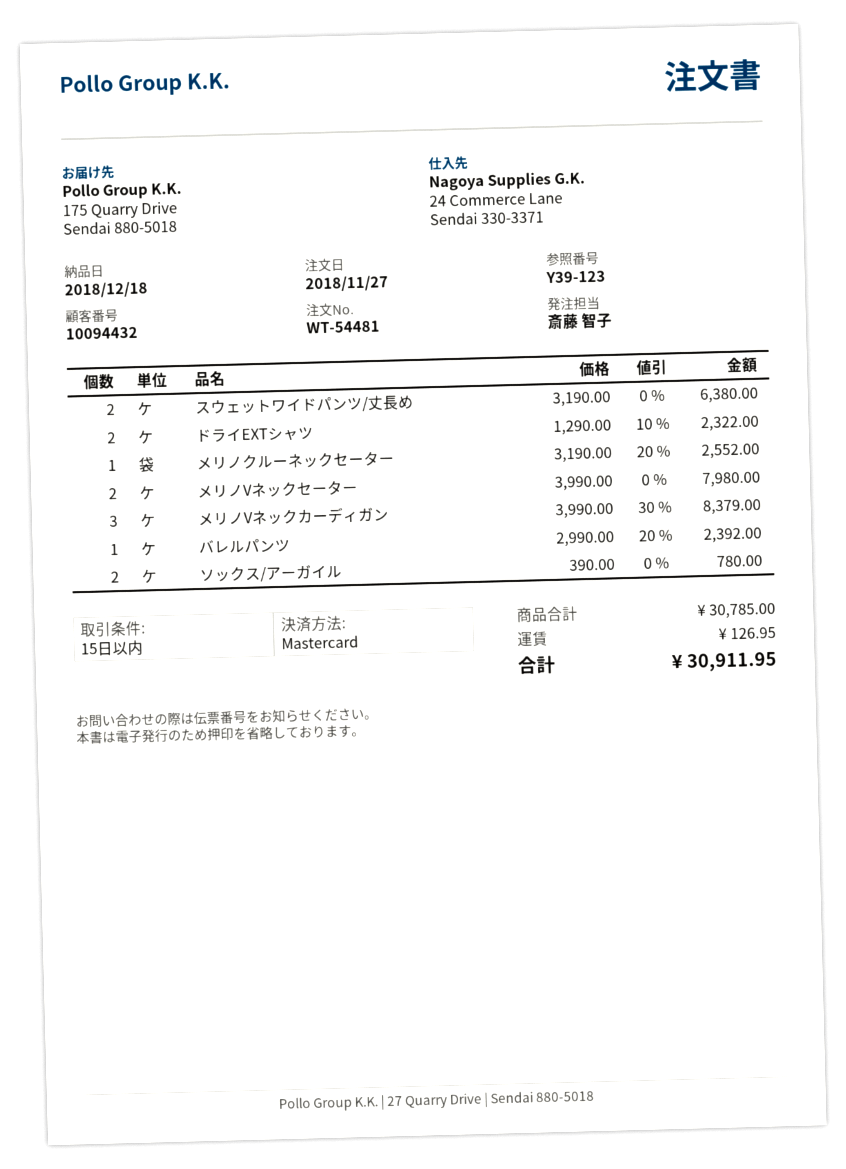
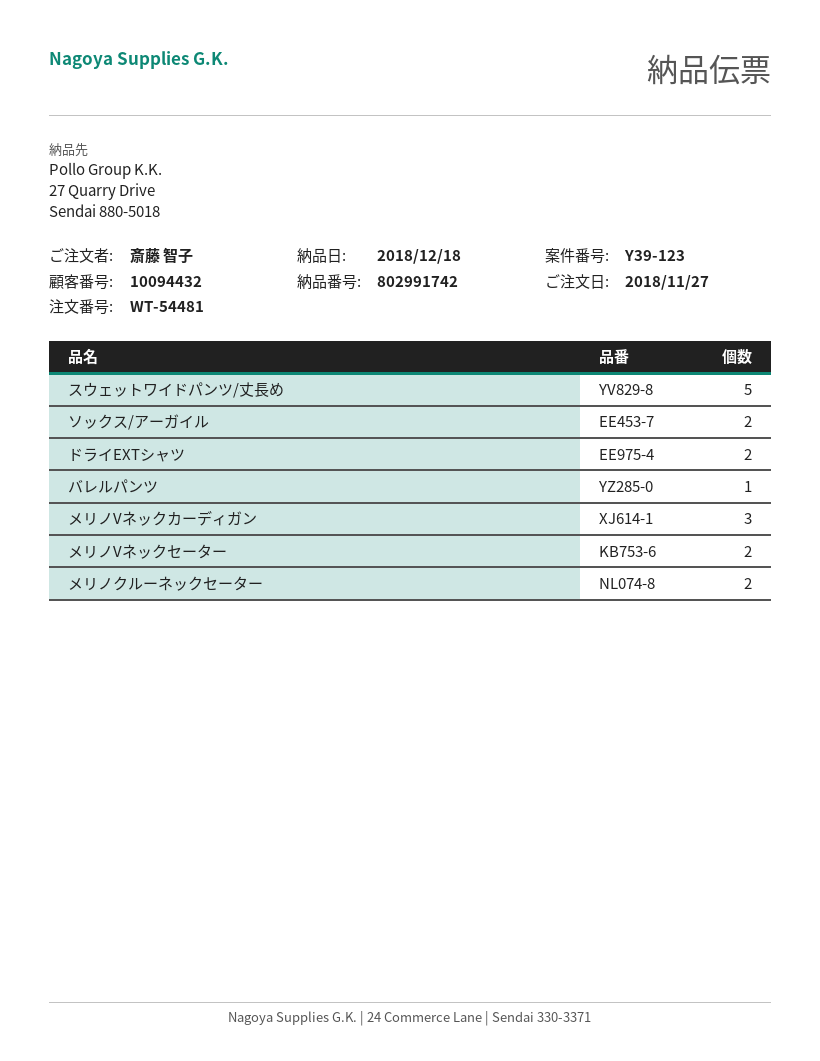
ship to: 175 Quarry Drive, Sendai 880-5018 -> 27 Quarry Drive, Sendai 880-5018
スウェットワイドパンツ/丈長め: 2 -> 5
メリノクルーネックセーター: 1 -> 2

